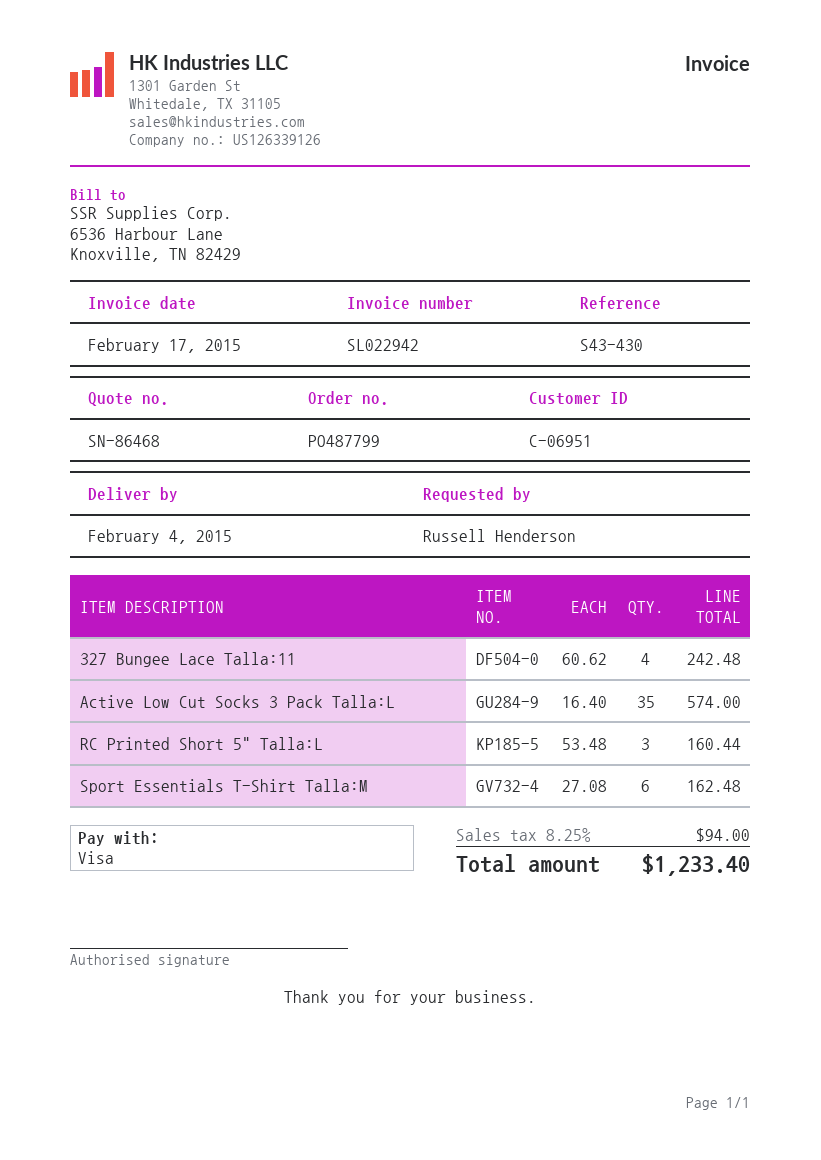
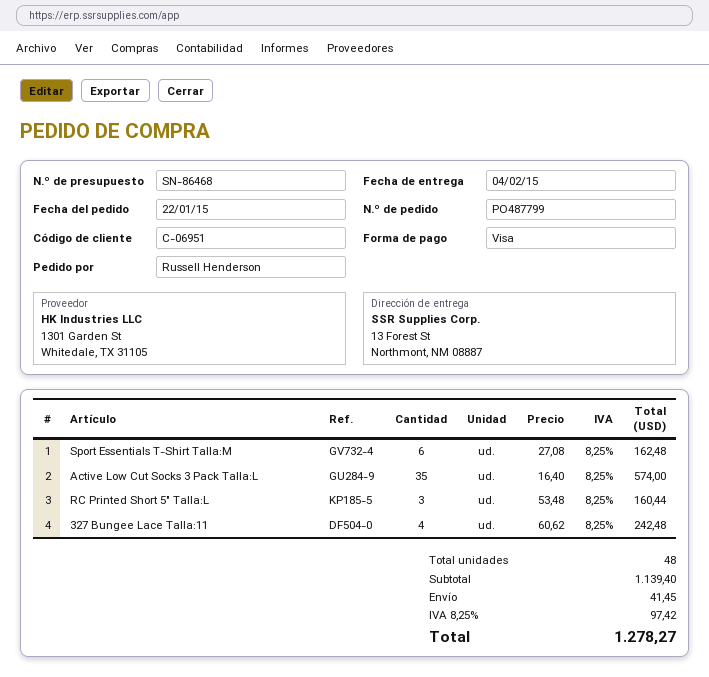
shipping: none -> 41.45
tax: 8.25% = 94.00 -> 8.25% = 97.42
total: 1233.40 -> 1278.27

